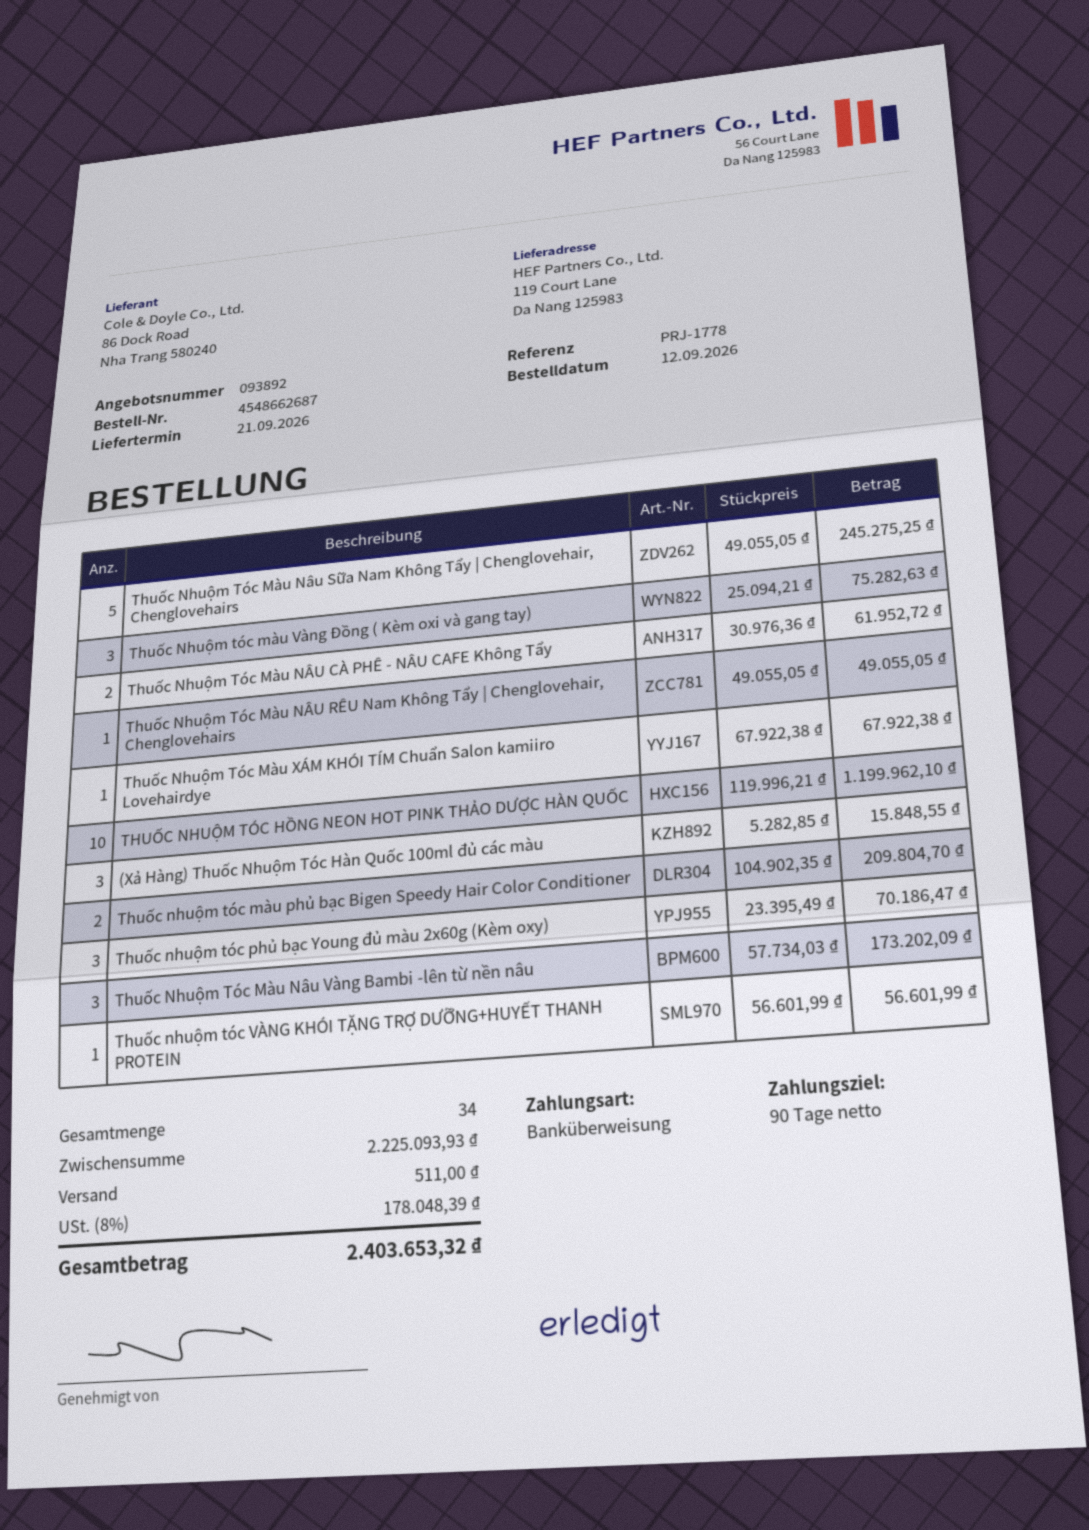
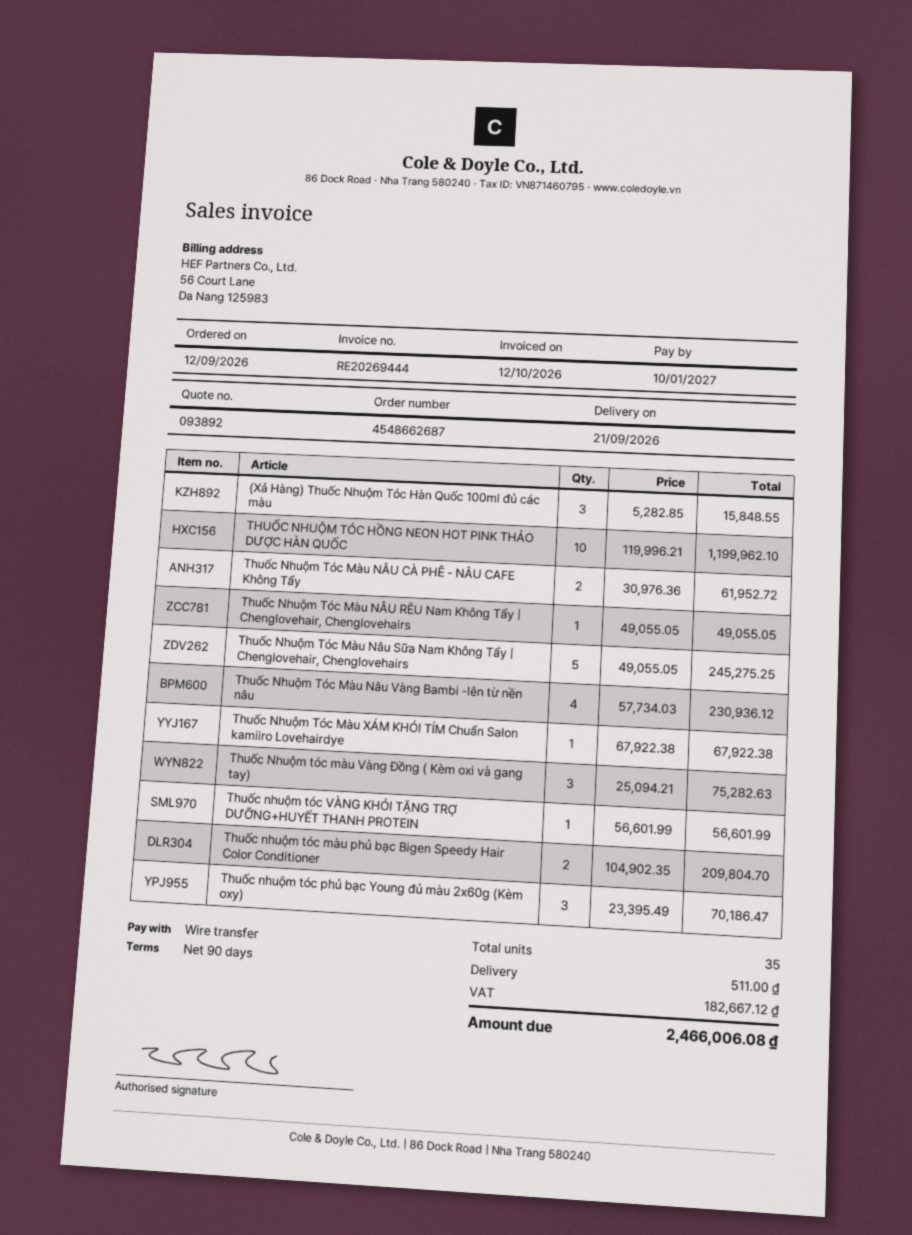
Thuốc Nhuộm Tóc Màu Nâu Vàng Bambi -lên từ nền nâu: 3 x 57734.03 = 173202.09 -> 4 x 57734.03 = 230936.12
total quantity: 34 -> 35
tax: 178048.39 -> 182667.12
total: 2403653.32 -> 2466006.08

